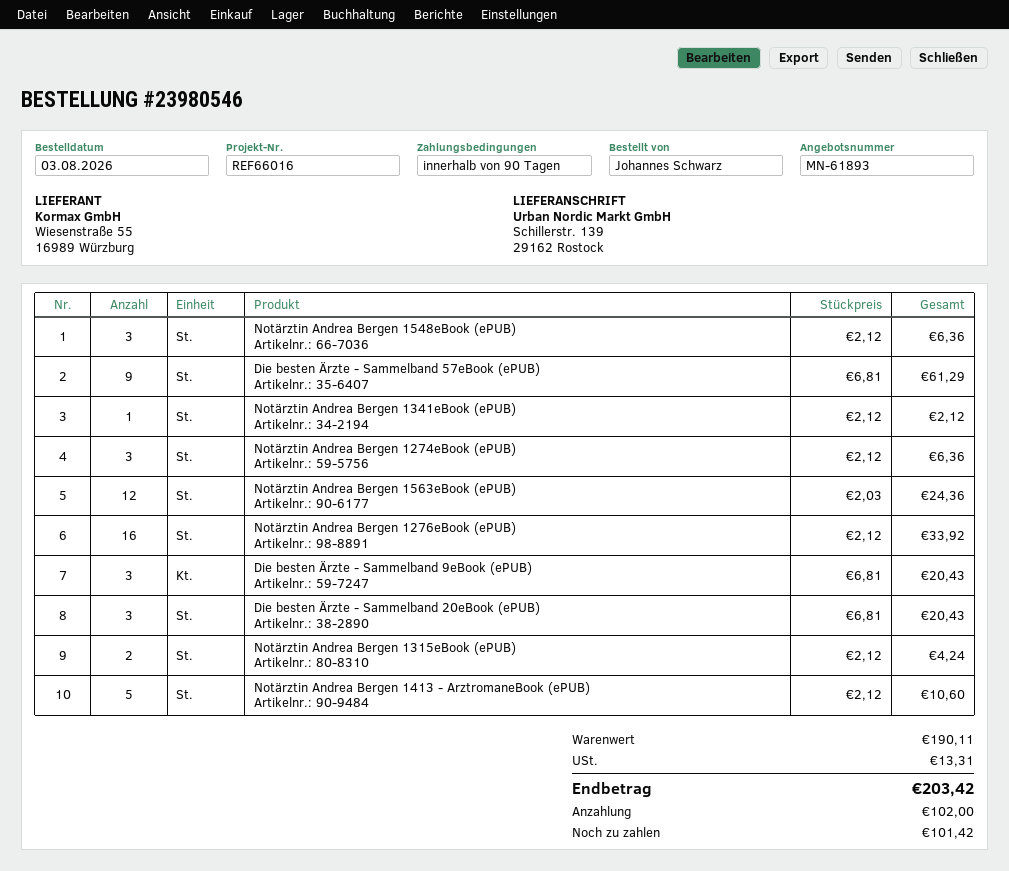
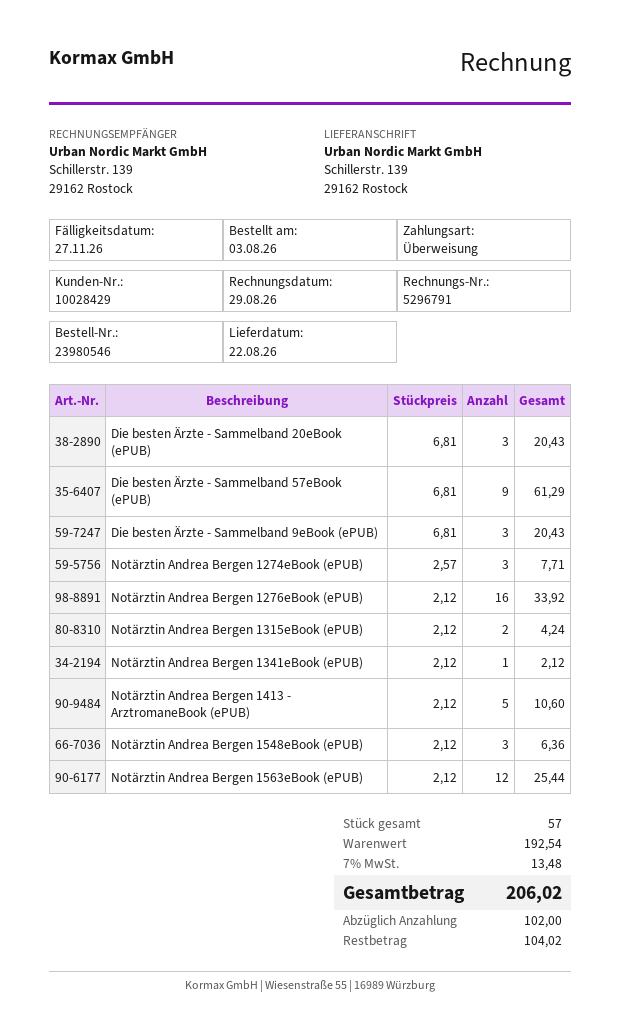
Notärztin Andrea Bergen 1274eBook (ePUB): 3 x 2.12 = 6.36 -> 3 x 2.57 = 7.71
Notärztin Andrea Bergen 1563eBook (ePUB): 12 x 2.03 = 24.36 -> 12 x 2.12 = 25.44
subtotal: 190.11 -> 192.54
tax: 13.31 -> 13.48
total: 203.42 -> 206.02
balance: 101.42 -> 104.02

